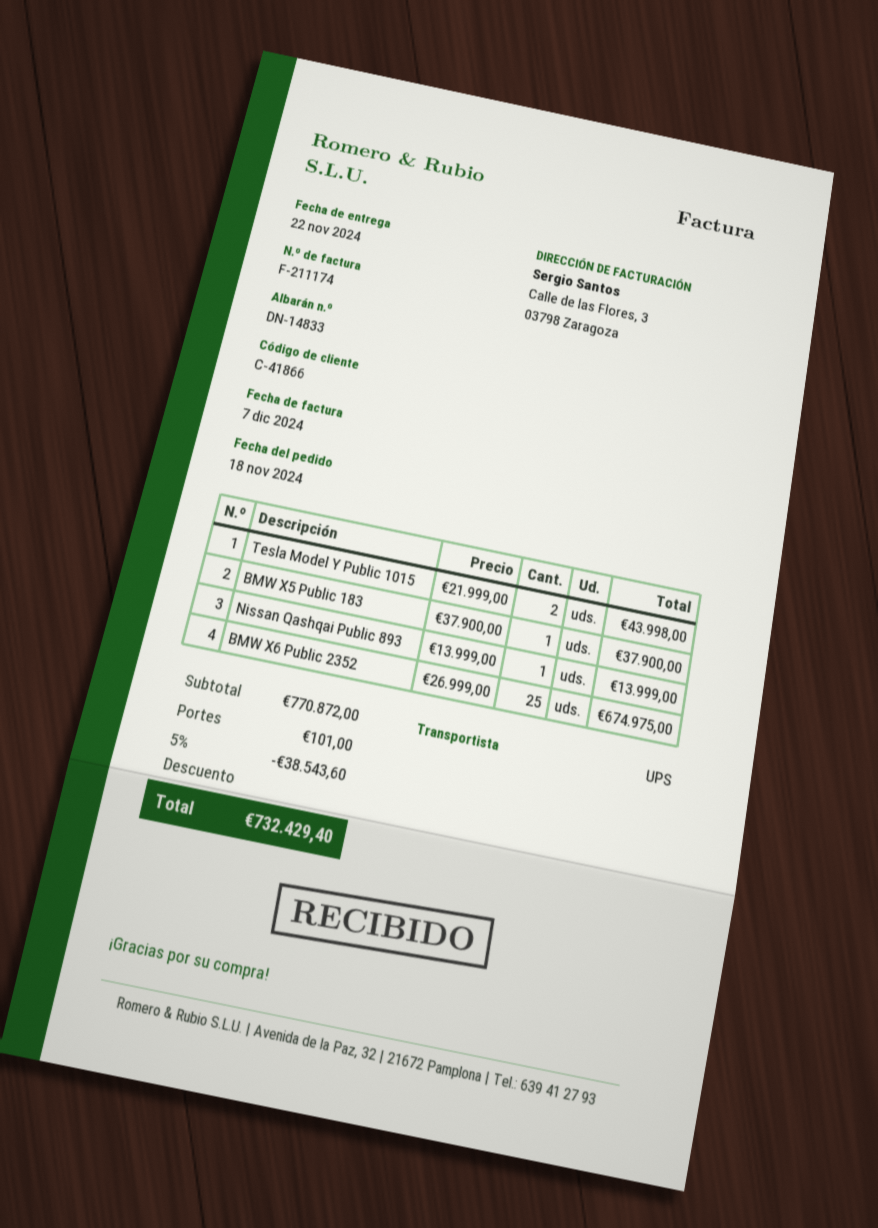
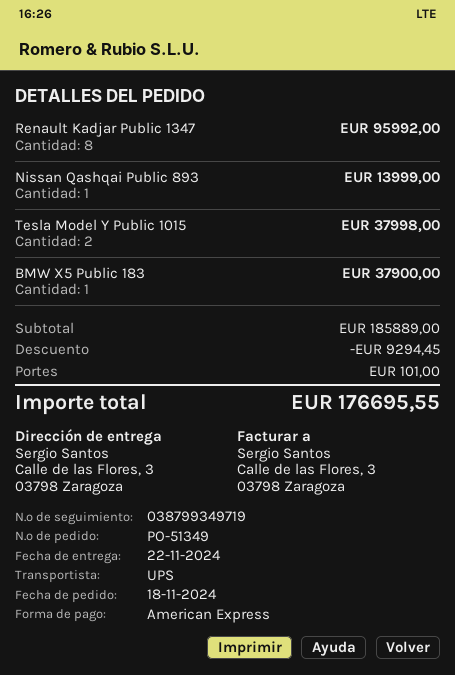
Tesla Model Y Public 1015: 2 for 43998.00 -> 2 for 37998.00
BMW X6 Public 2352: 25 for 674975.00 -> none
Renault Kadjar Public 1347: none -> 8 for 95992.00
subtotal: 770872.00 -> 185889.00
discount: 38543.60 -> 9294.45
total: 732429.40 -> 176695.55

